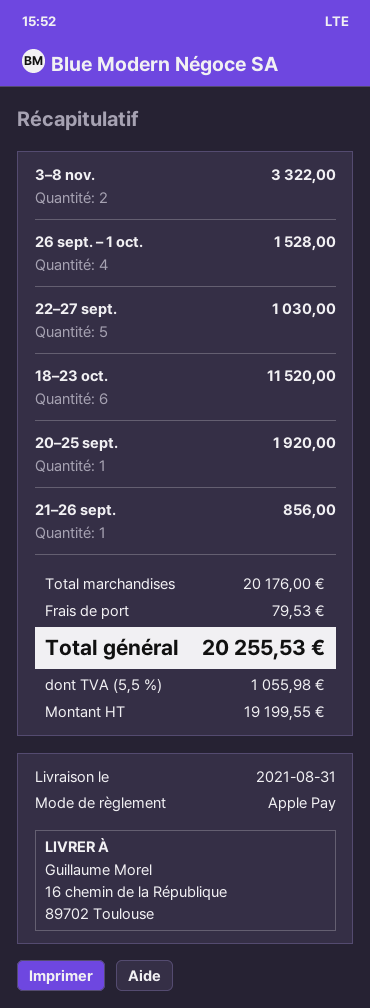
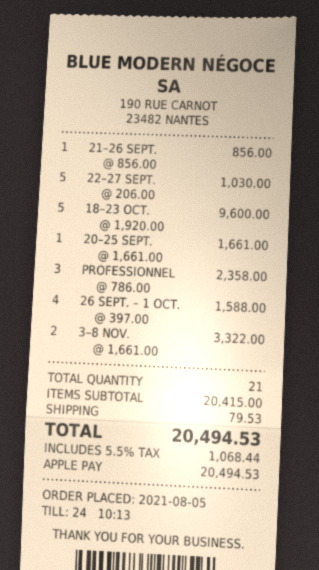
26 sept. – 1 oct.: 4 for 1528.00 -> 4 for 1588.00
18–23 oct.: 6 for 11520.00 -> 5 for 9600.00
20–25 sept.: 1 for 1920.00 -> 1 for 1661.00
PROFESSIONNEL: none -> 3 for 2358.00
subtotal: 20176.00 -> 20415.00
tax: 5.5% = 1055.98 -> 5.5% = 1068.44
total: 20255.53 -> 20494.53

